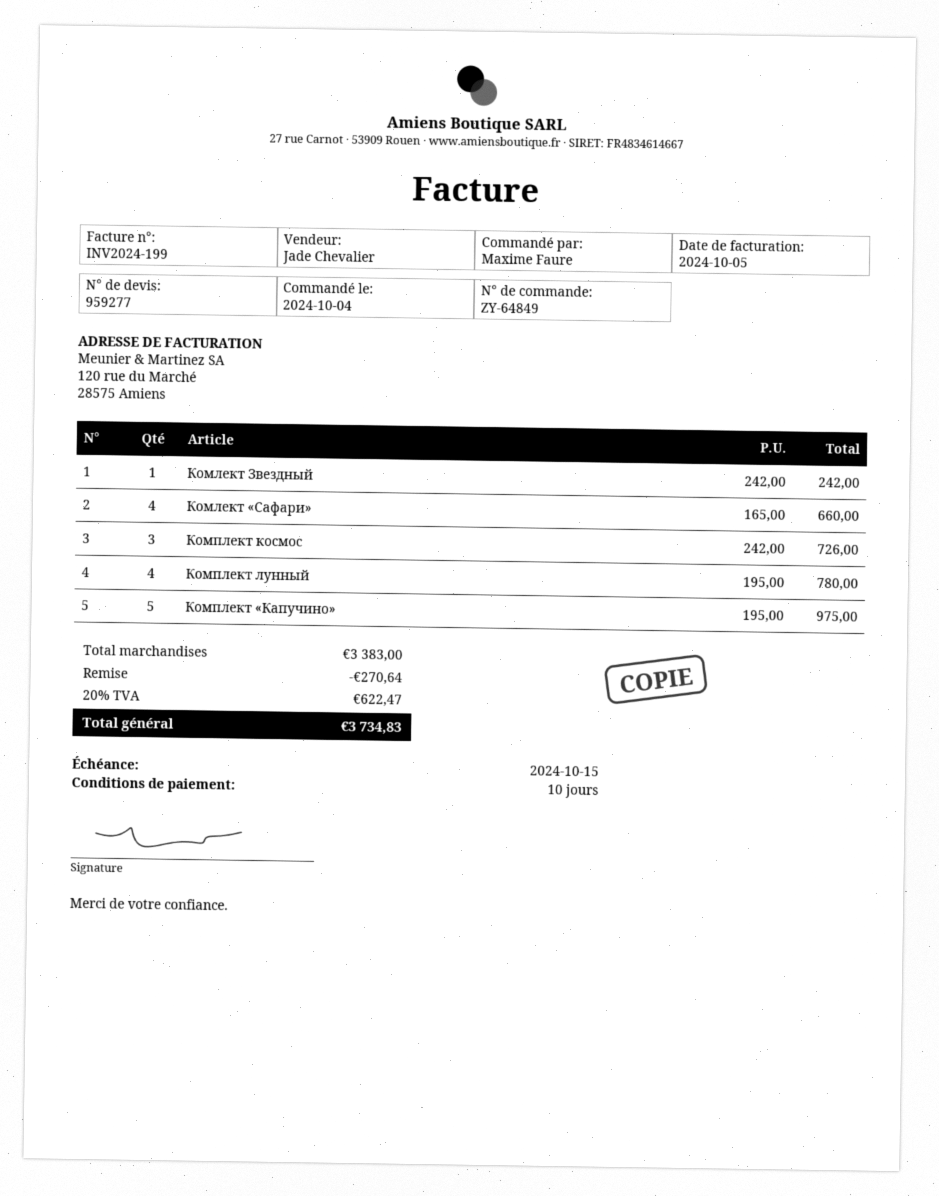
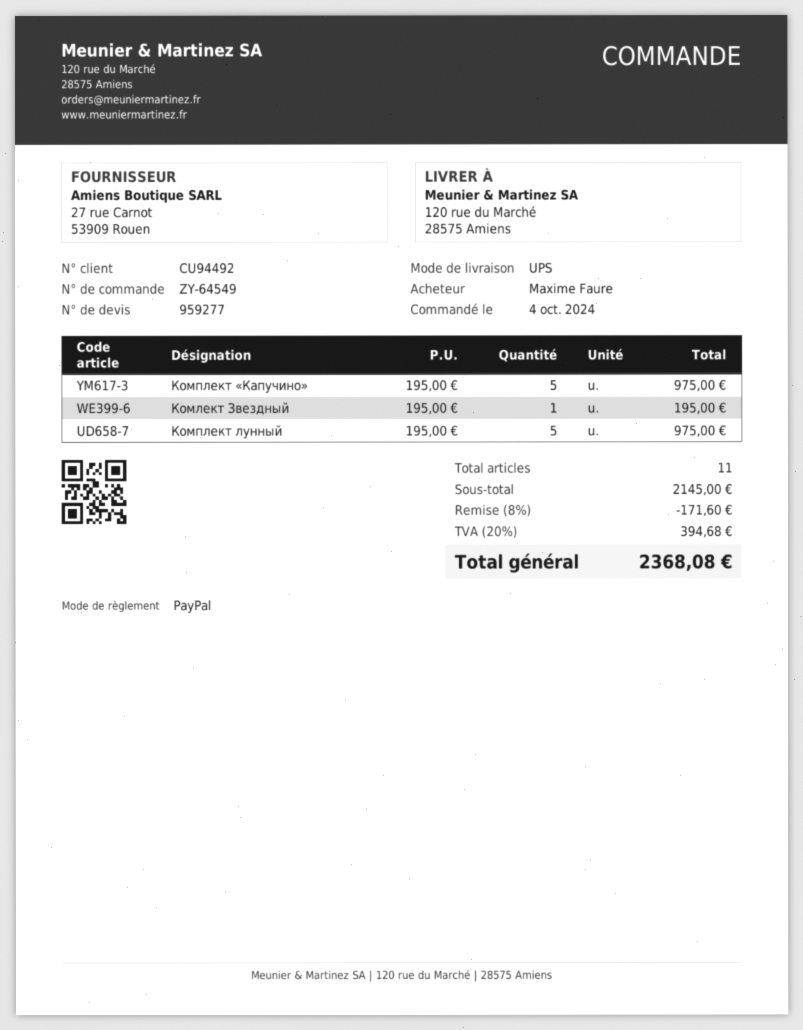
order number: ZY-64849 -> ZY-64549
Комлект Звездный: 1 x 242.00 = 242.00 -> 1 x 195.00 = 195.00
Комлект «Сафари»: 4 x 165.00 = 660.00 -> none
Комплект космос: 3 x 242.00 = 726.00 -> none
Комплект лунный: 4 x 195.00 = 780.00 -> 5 x 195.00 = 975.00
subtotal: 3383.00 -> 2145.00
discount: 270.64 -> 171.60
tax: 20% = 622.47 -> 20% = 394.68
total: 3734.83 -> 2368.08

